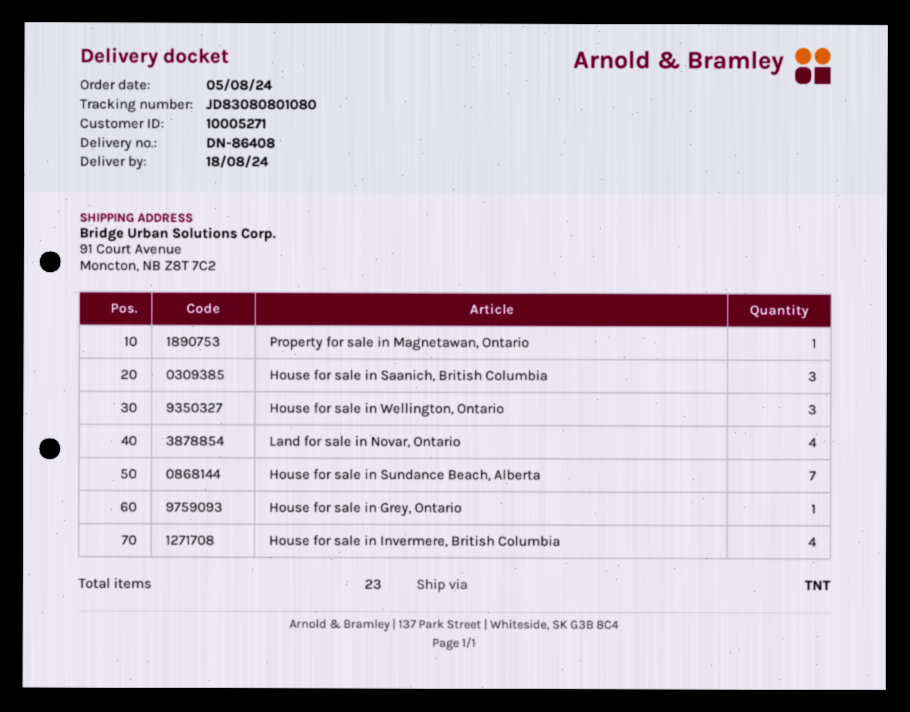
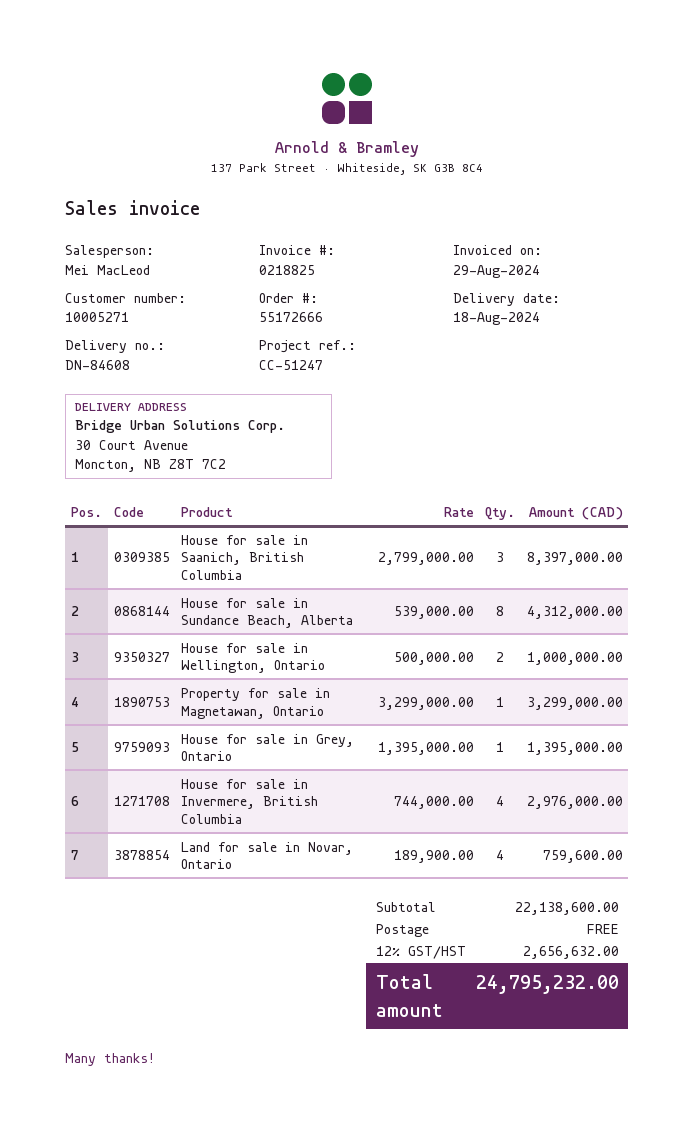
delivery note number: DN-86408 -> DN-84608
ship to: 91 Court Avenue, Moncton, NB Z8T 7C2 -> 30 Court Avenue, Moncton, NB Z8T 7C2
House for sale in Wellington, Ontario: 3 -> 2
House for sale in Sundance Beach, Alberta: 7 -> 8

